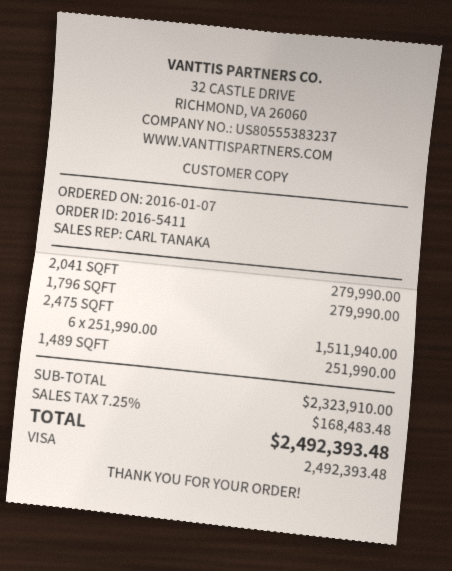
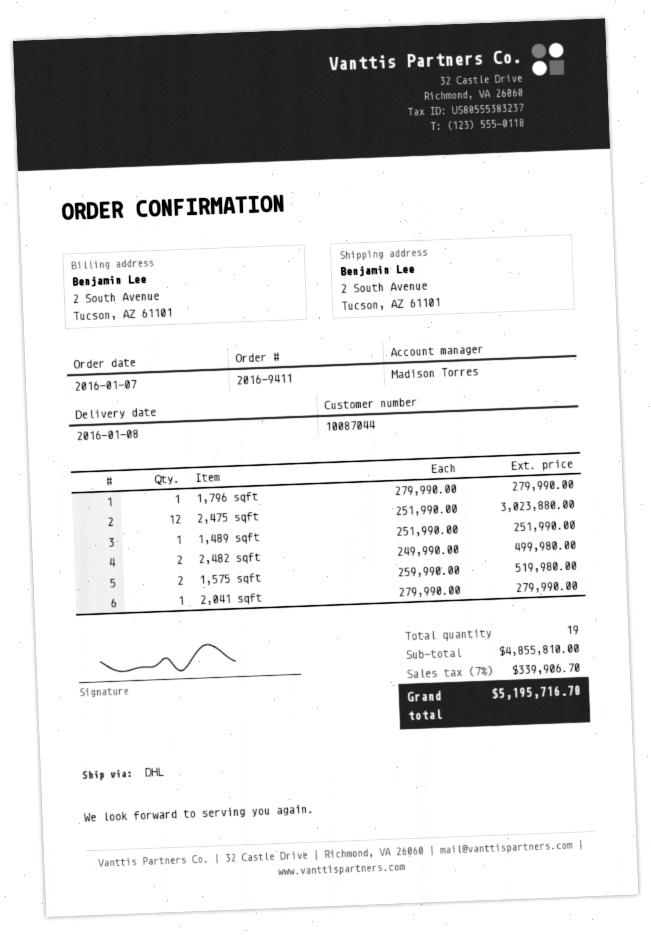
order number: 2016-5411 -> 2016-9411
sales rep: CARL TANAKA -> Madison Torres
2,475 SQFT: 6 x 251990.00 = 1511940.00 -> 12 x 251990.00 = 3023880.00
2,482 sqft: none -> 2 x 249990.00 = 499980.00
1,575 sqft: none -> 2 x 259990.00 = 519980.00
subtotal: 2323910.00 -> 4855810.00
tax: 7.25% = 168483.48 -> 7% = 339906.70
total: 2492393.48 -> 5195716.70

